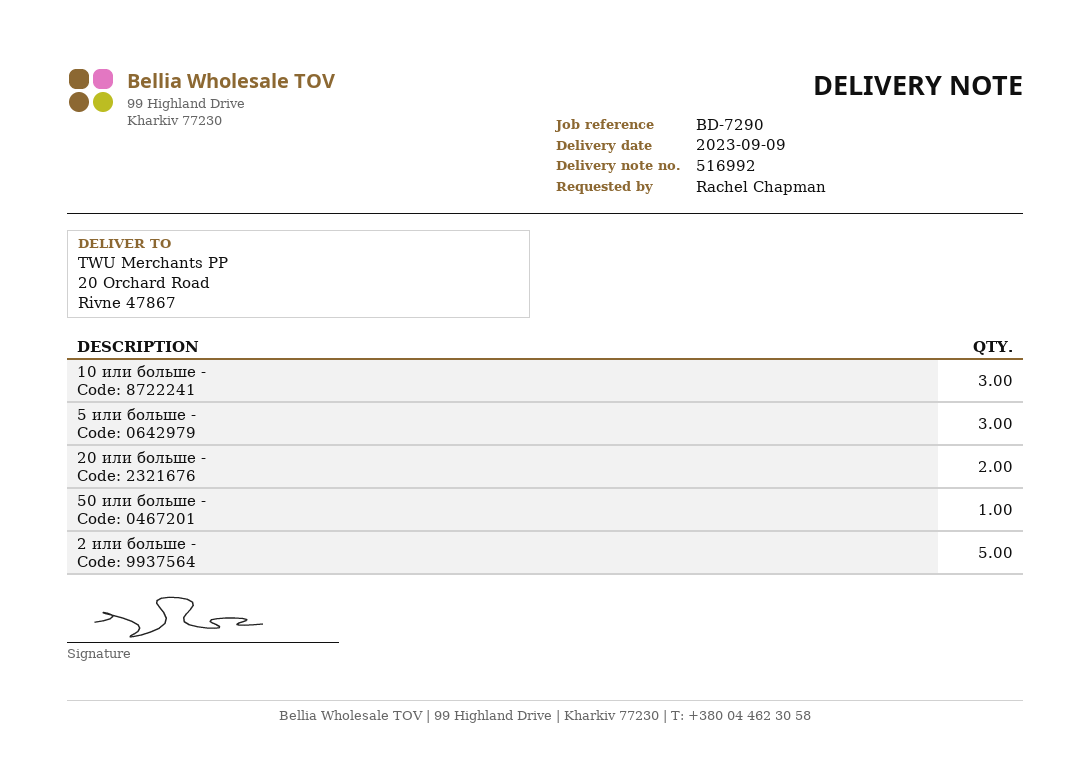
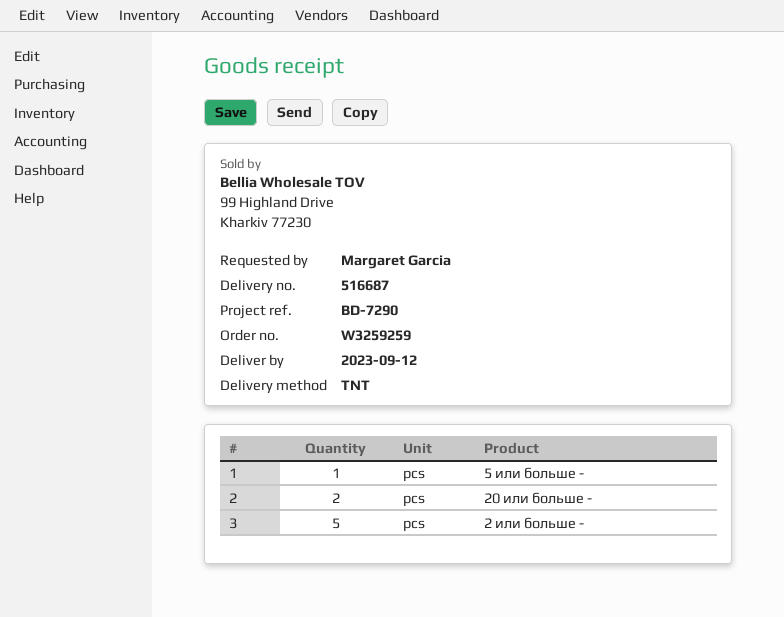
delivery note number: 516992 -> 516687
delivery date: 2023-09-09 -> 2023-09-12
ordered by: Rachel Chapman -> Margaret Garcia
10 или больше -: 3 -> none
5 или больше -: 3 -> 1
50 или больше -: 1 -> none

